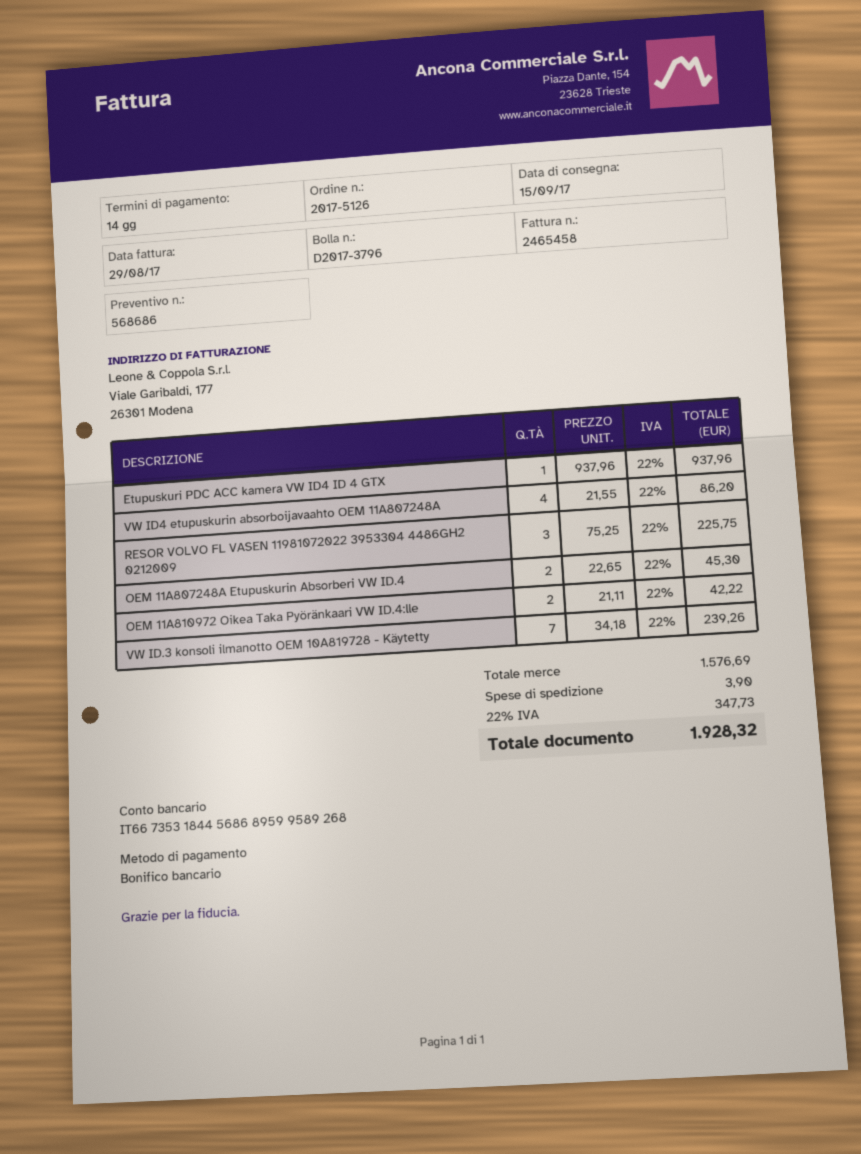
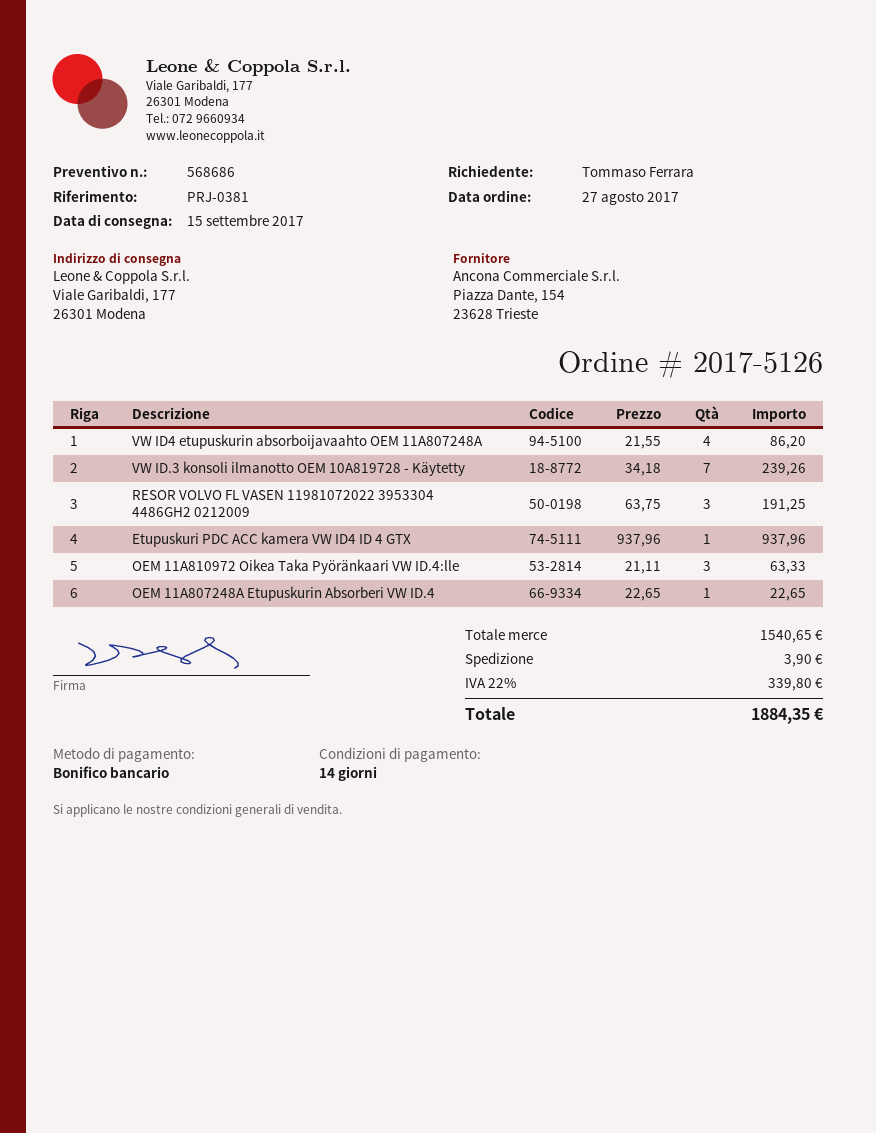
RESOR VOLVO FL VASEN 11981072022 3953304 4486GH2 0212009: 3 x 75.25 = 225.75 -> 3 x 63.75 = 191.25
OEM 11A807248A Etupuskurin Absorberi VW ID.4: 2 x 22.65 = 45.30 -> 1 x 22.65 = 22.65
OEM 11A810972 Oikea Taka Pyöränkaari VW ID.4:lle: 2 x 21.11 = 42.22 -> 3 x 21.11 = 63.33
subtotal: 1576.69 -> 1540.65
tax: 22% = 347.73 -> 22% = 339.80
total: 1928.32 -> 1884.35

